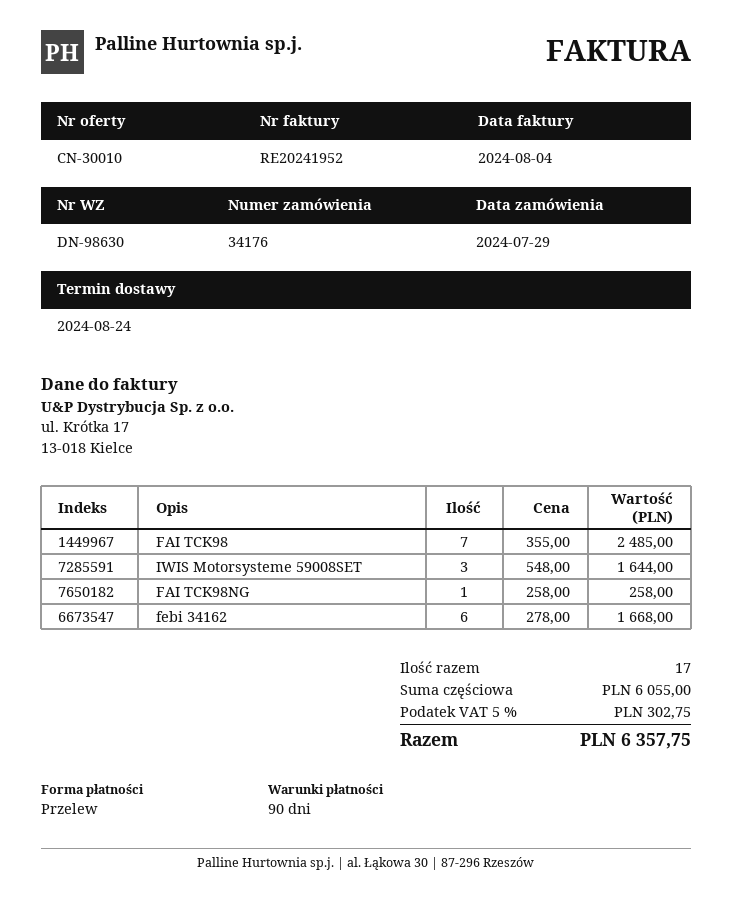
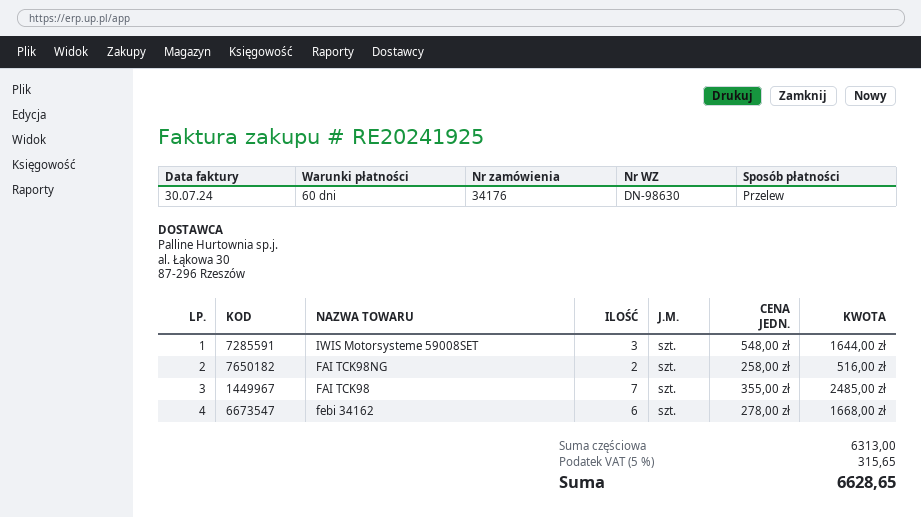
invoice number: RE20241952 -> RE20241925
invoice date: 2024-08-04 -> 2024-07-30
payment terms: 90 days -> 60 days
FAI TCK98NG: 1 x 258.00 = 258.00 -> 2 x 258.00 = 516.00
subtotal: 6055.00 -> 6313.00
tax: 5% = 302.75 -> 5% = 315.65
total: 6357.75 -> 6628.65

